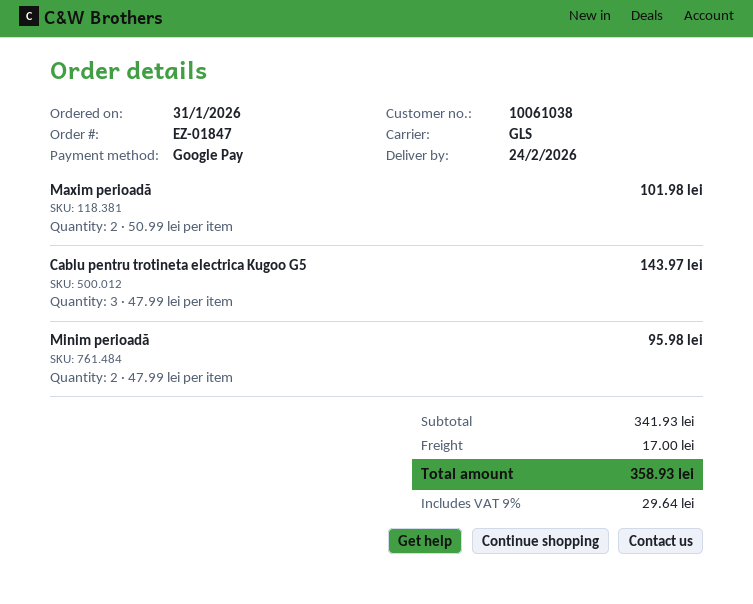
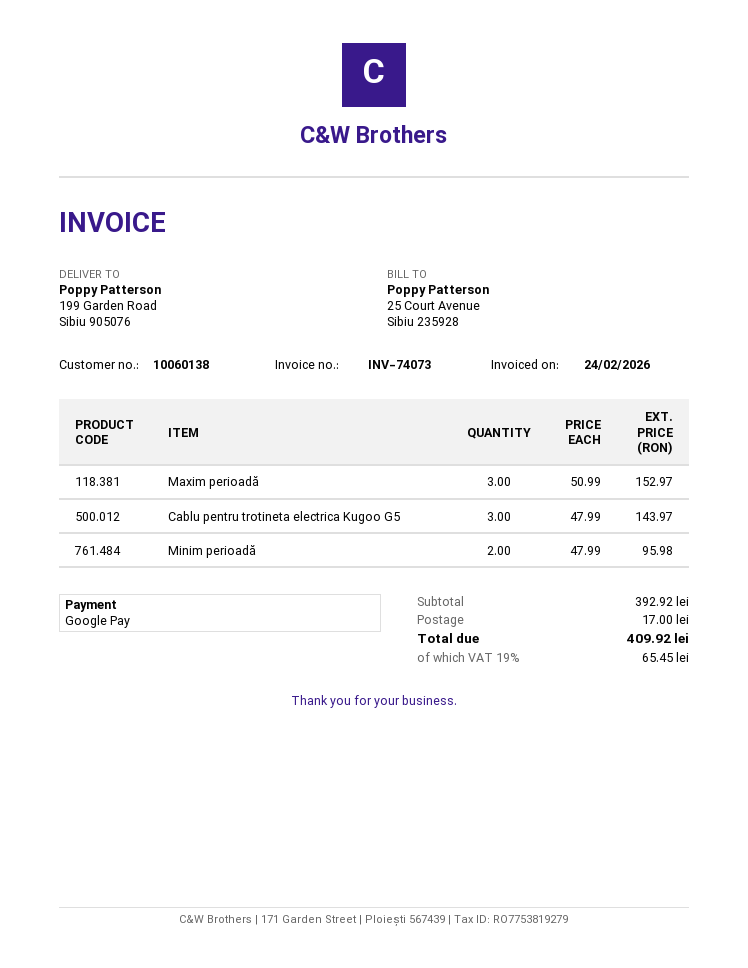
customer number: 10061038 -> 10060138
Maxim perioadă: 2 x 50.99 = 101.98 -> 3 x 50.99 = 152.97
subtotal: 341.93 -> 392.92
tax: 9% = 29.64 -> 19% = 65.45
total: 358.93 -> 409.92

